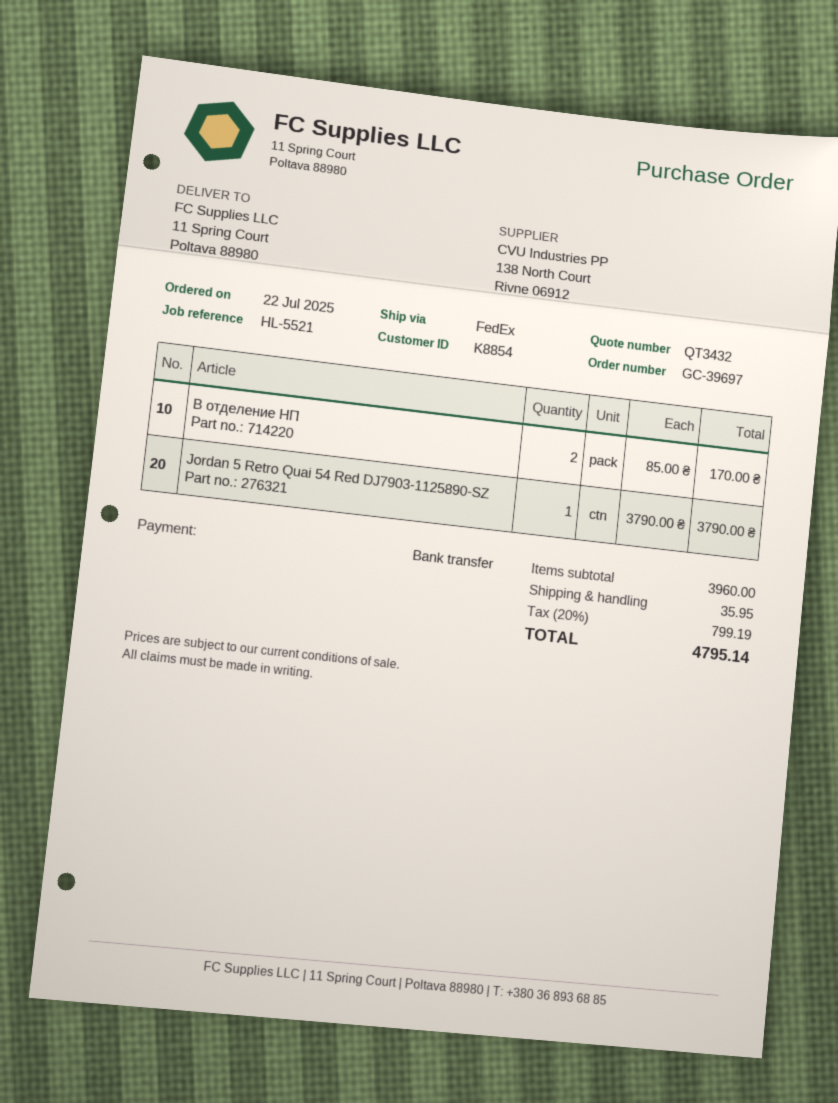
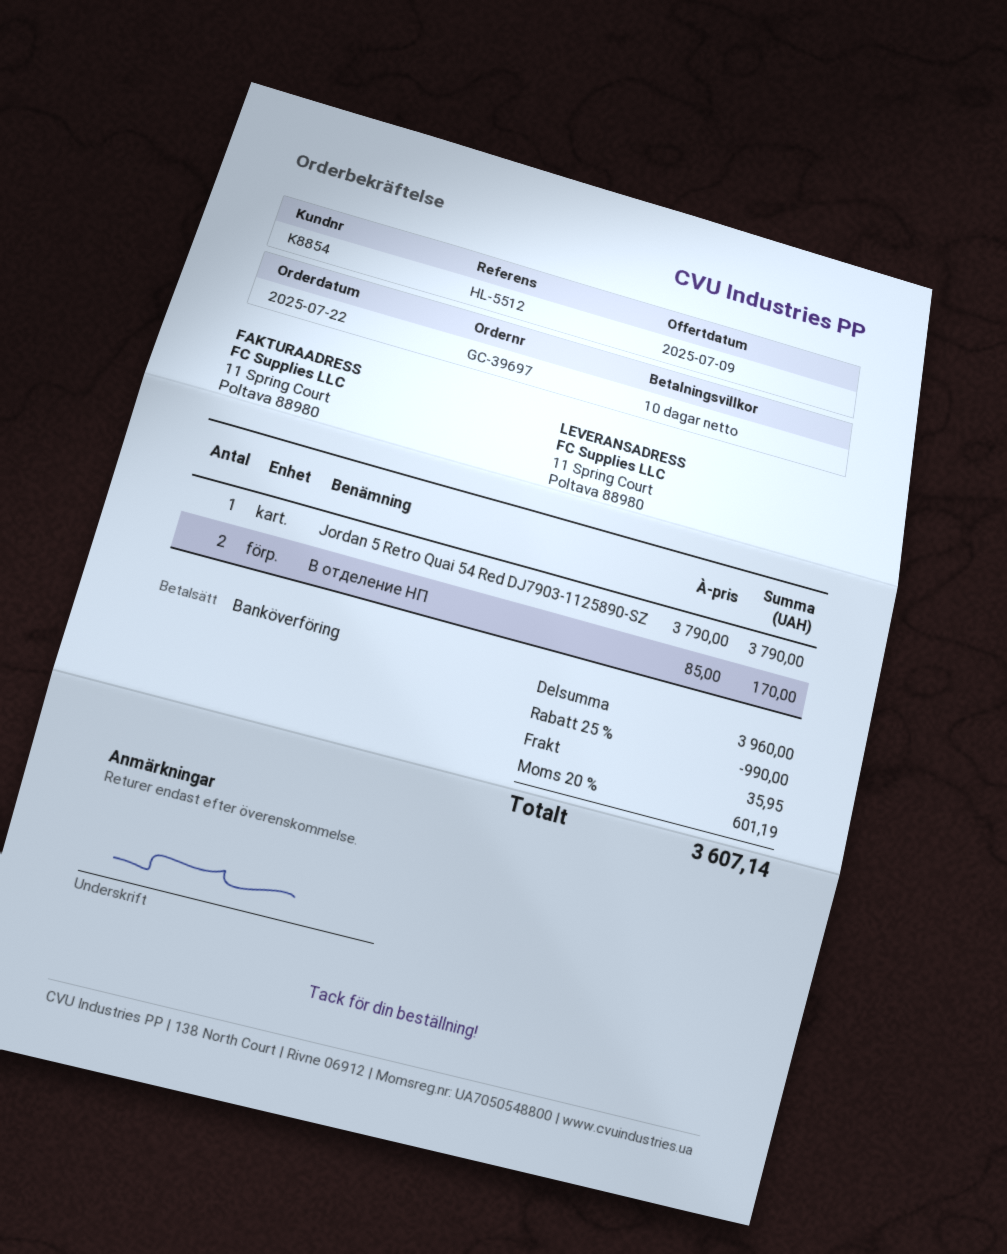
reference: HL-5521 -> HL-5512
discount: none -> 25% = 990.00
tax: 20% = 799.19 -> 20% = 601.19
total: 4795.14 -> 3607.14

